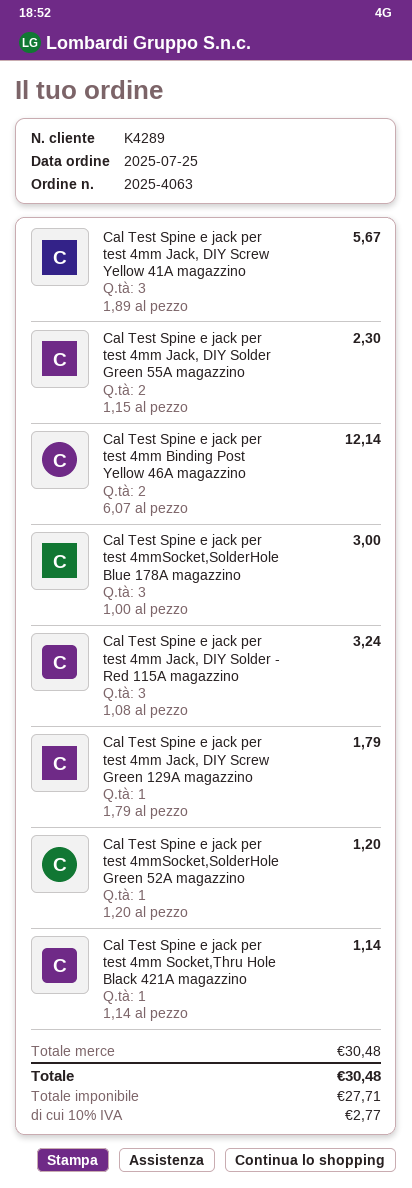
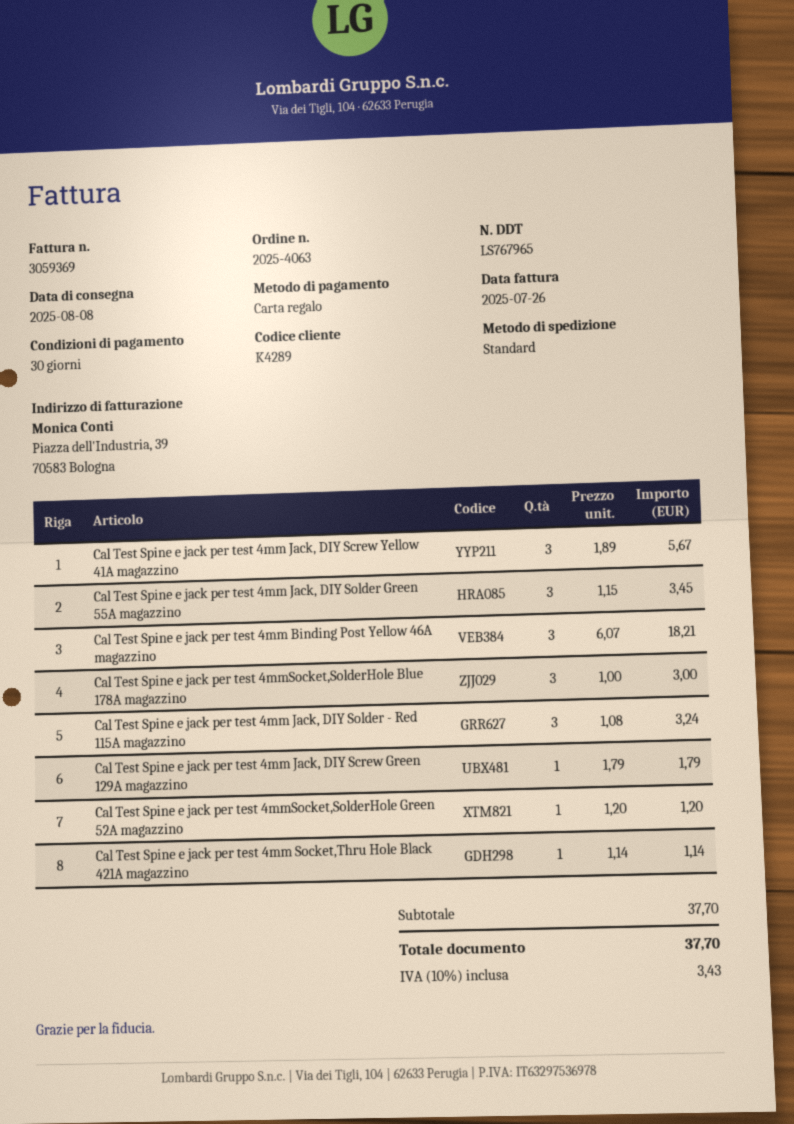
Cal Test Spine e jack per test 4mm Jack, DIY Solder Green 55A magazzino: 2 x 1.15 = 2.30 -> 3 x 1.15 = 3.45
Cal Test Spine e jack per test 4mm Binding Post Yellow 46A magazzino: 2 x 6.07 = 12.14 -> 3 x 6.07 = 18.21
subtotal: 30.48 -> 37.70
tax: 10% = 2.77 -> 10% = 3.43
total: 30.48 -> 37.70

